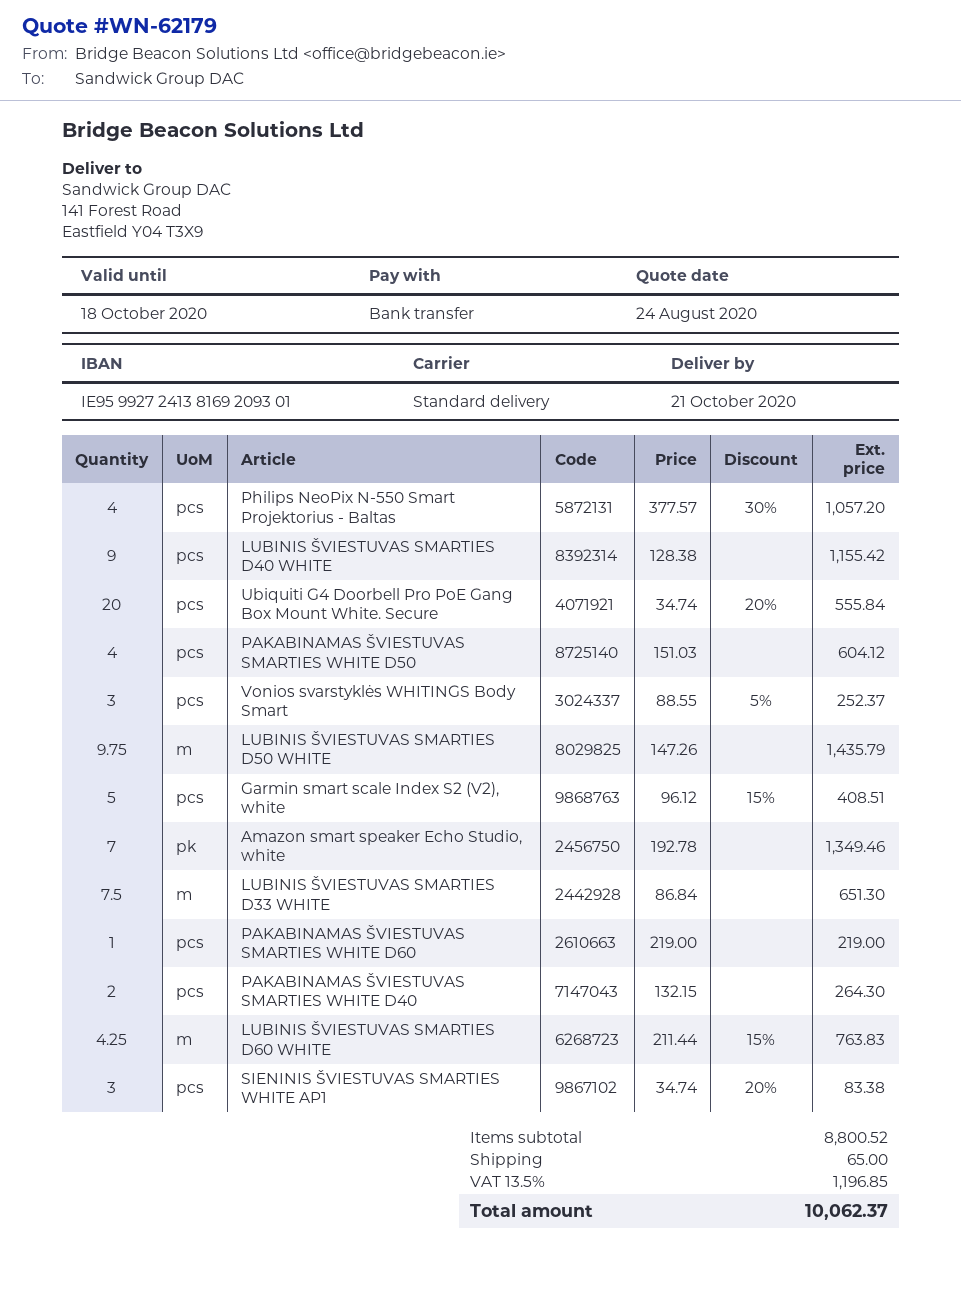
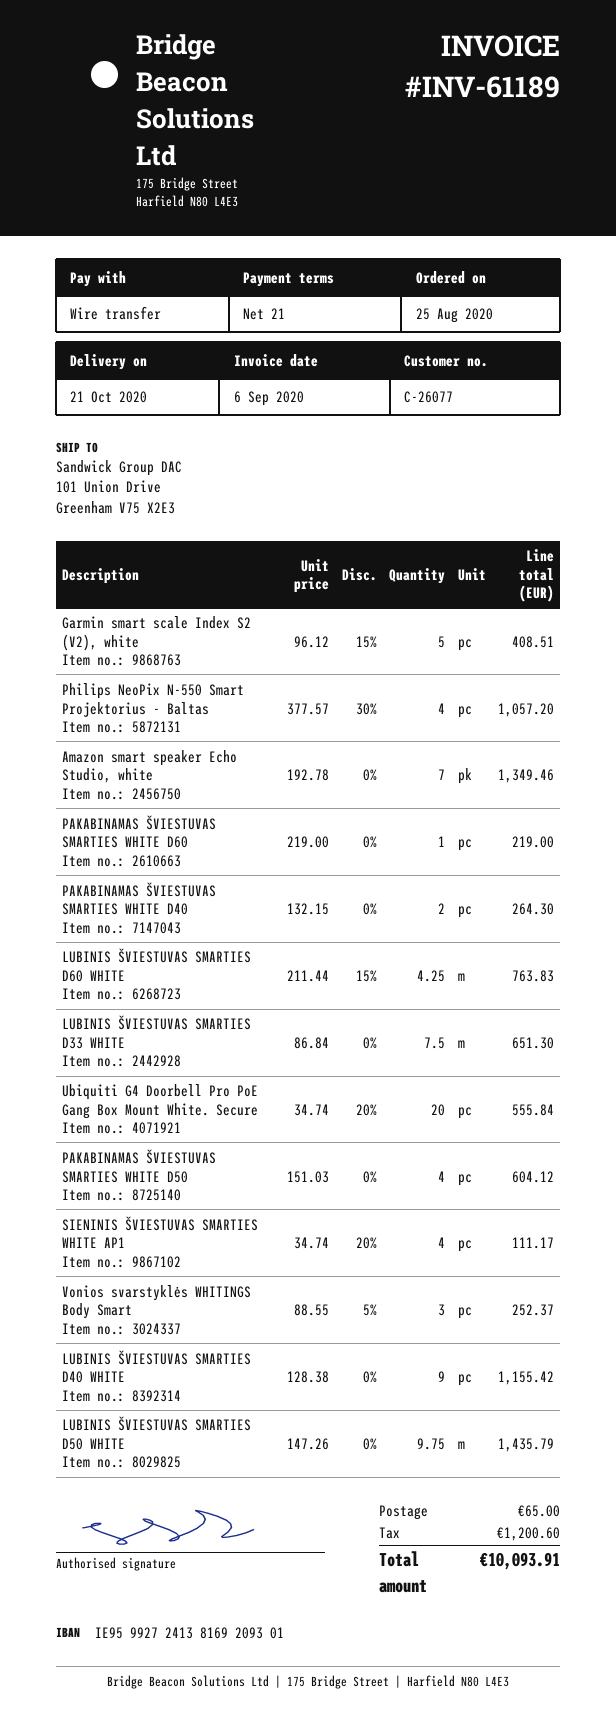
ship to: 141 Forest Road, Eastfield Y04 T3X9 -> 101 Union Drive, Greenham V75 X2E3
SIENINIS ŠVIESTUVAS SMARTIES WHITE AP1: 3 x 34.74 - 20% = 83.38 -> 4 x 34.74 - 20% = 111.17
tax: 1196.85 -> 1200.60
total: 10062.37 -> 10093.91

